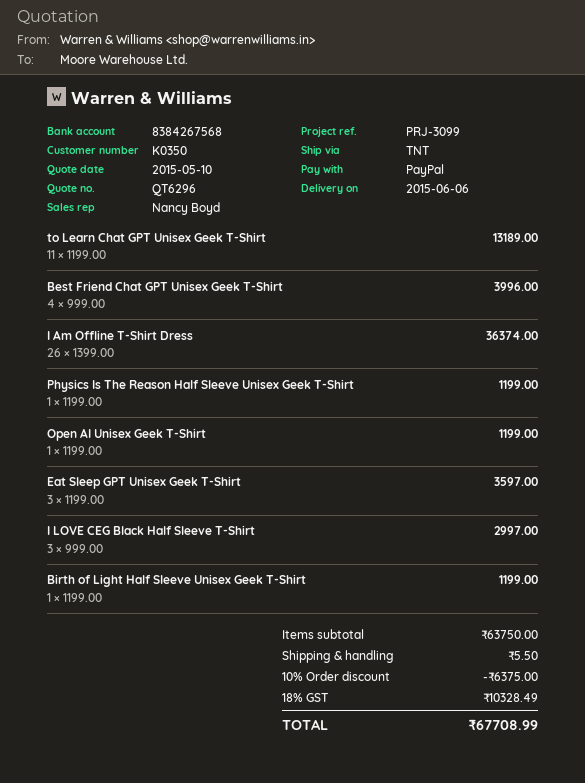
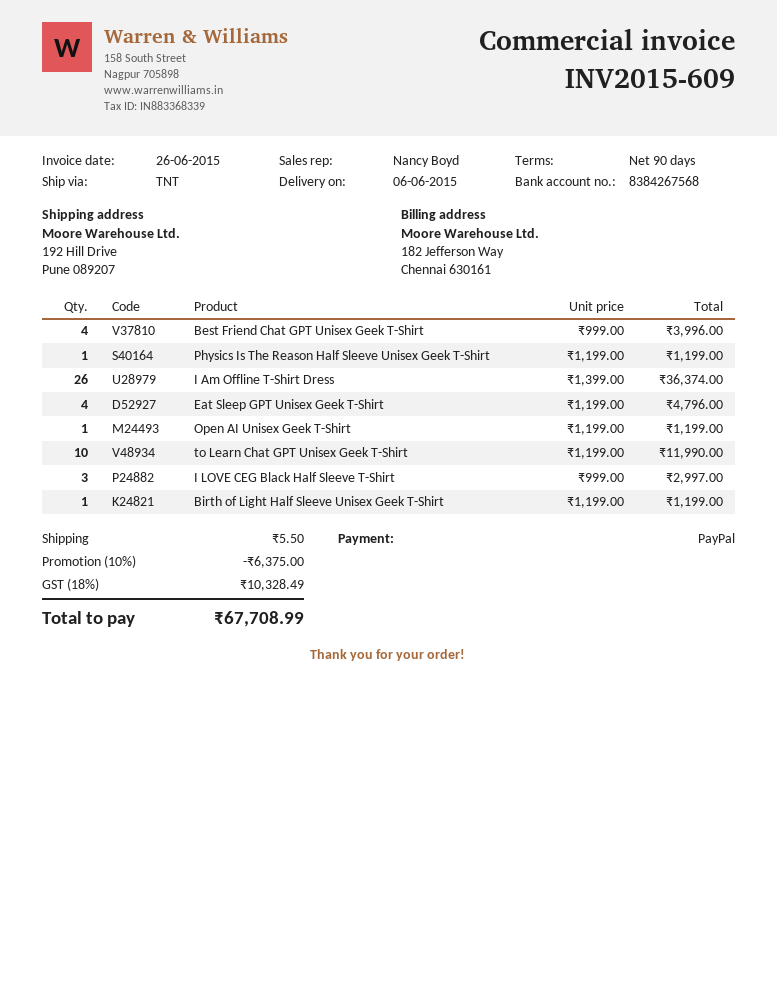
to Learn Chat GPT Unisex Geek T-Shirt: 11 x 1199.00 = 13189.00 -> 10 x 1199.00 = 11990.00
Eat Sleep GPT Unisex Geek T-Shirt: 3 x 1199.00 = 3597.00 -> 4 x 1199.00 = 4796.00

